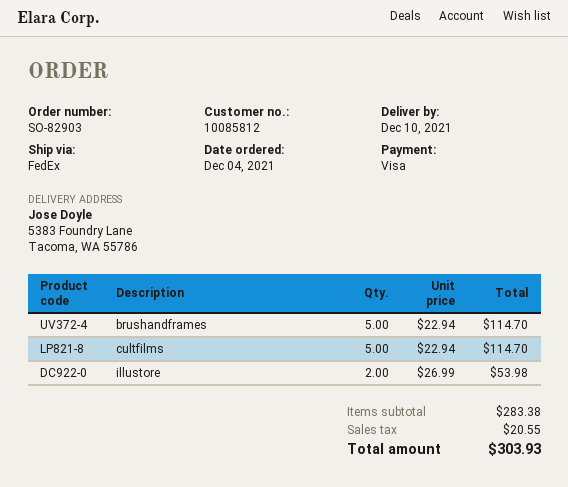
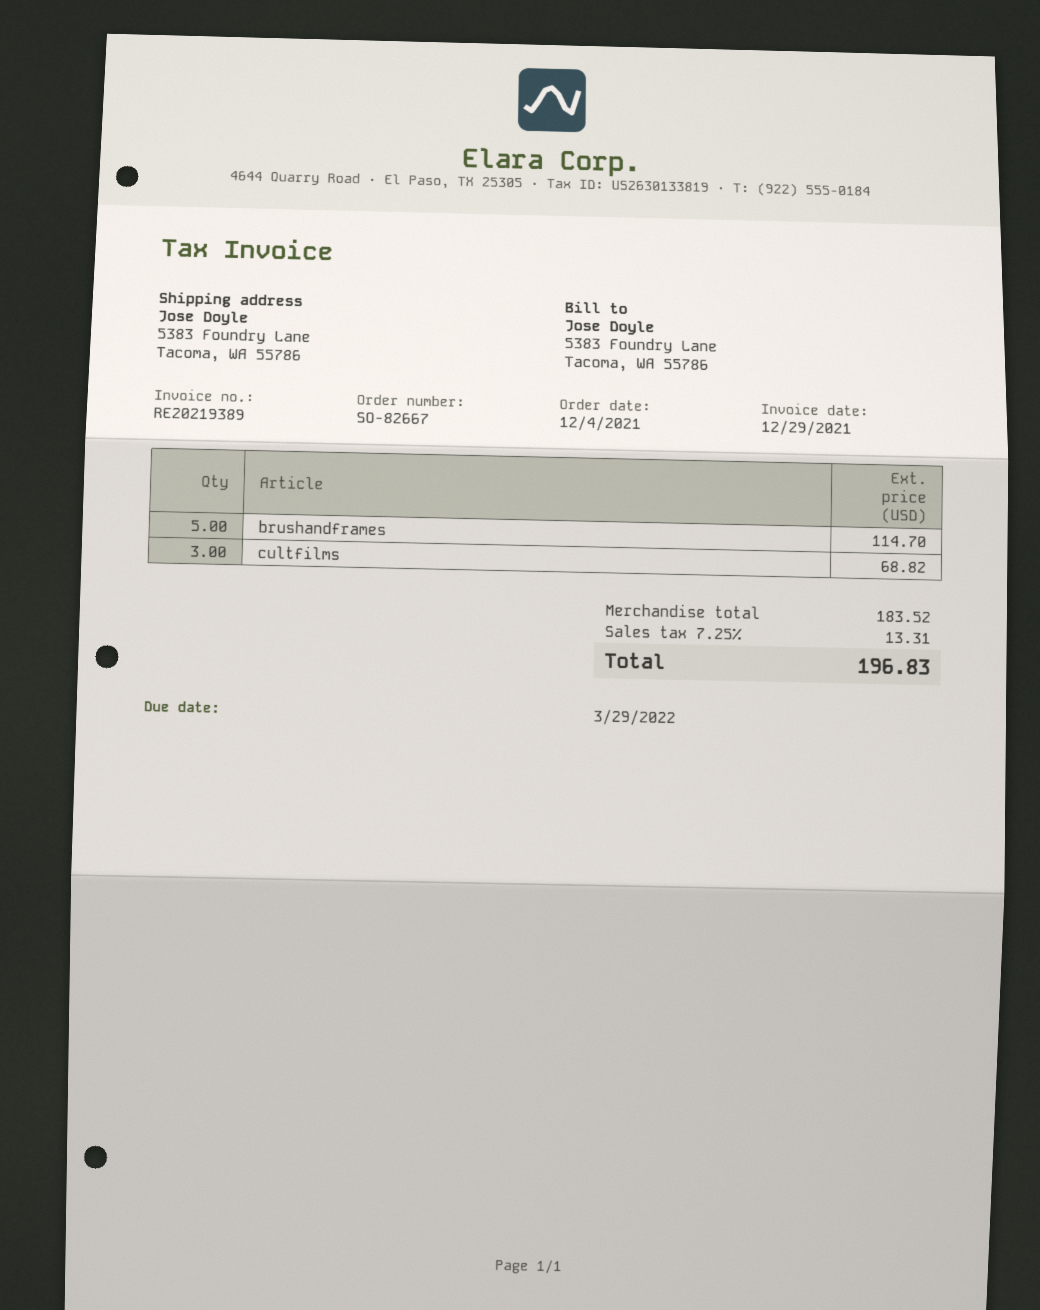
order number: SO-82903 -> SO-82667
cultfilms: 5 for 114.70 -> 3 for 68.82
illustore: 2 for 53.98 -> none
subtotal: 283.38 -> 183.52
tax: 20.55 -> 13.31
total: 303.93 -> 196.83

